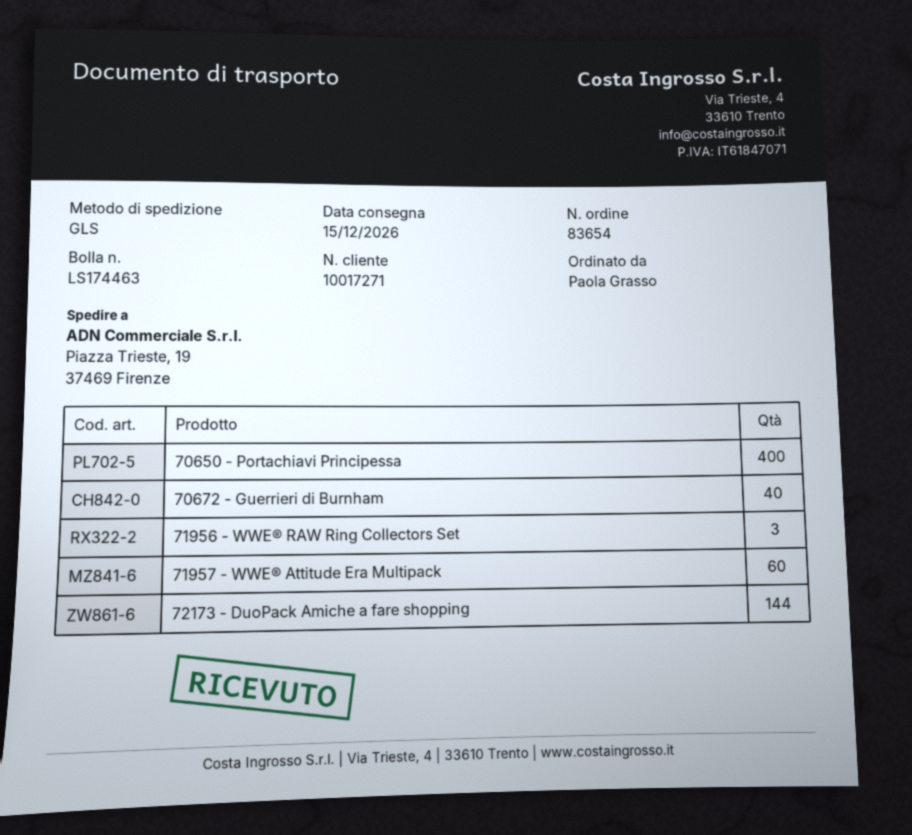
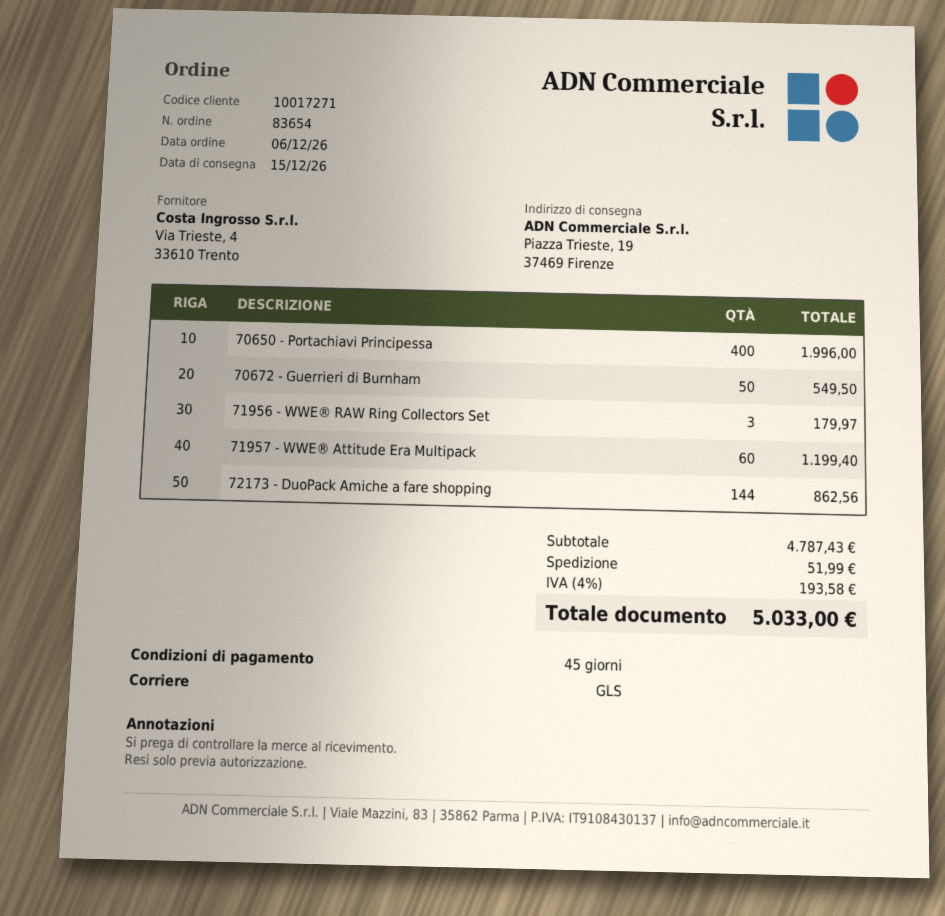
70672 - Guerrieri di Burnham: 40 -> 50

